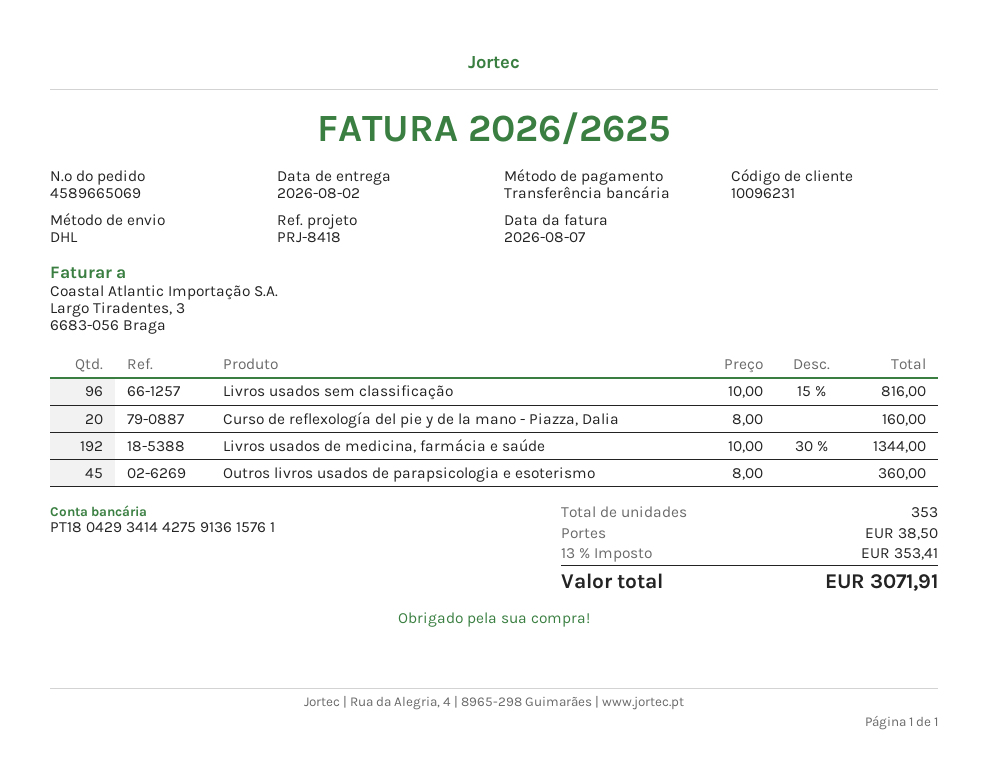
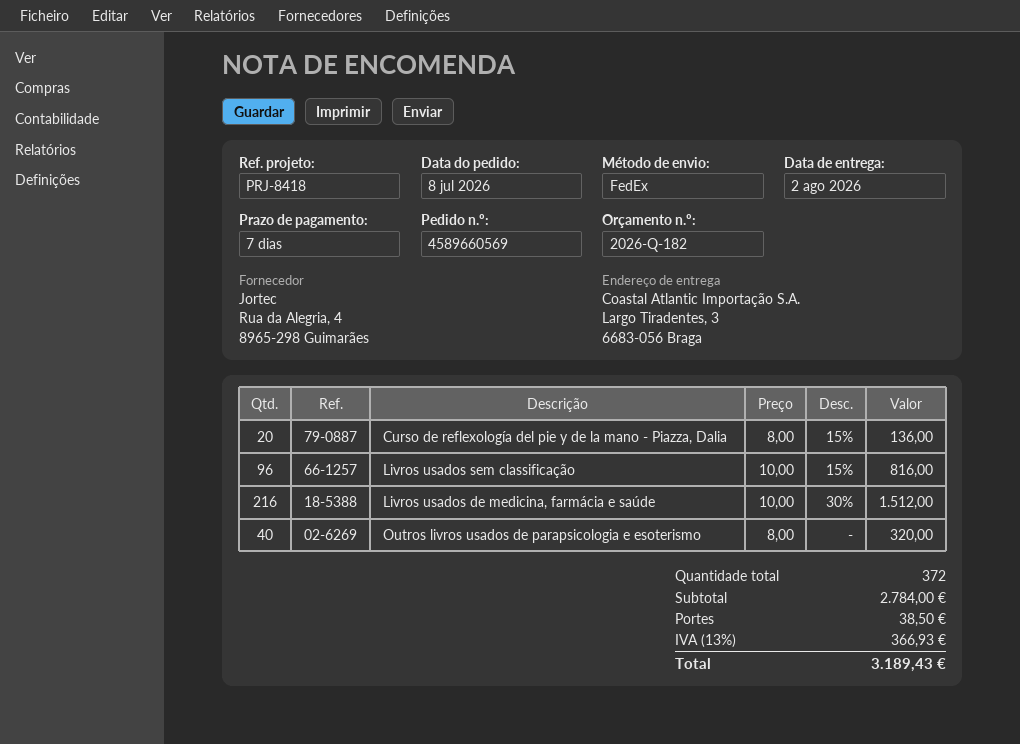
order number: 4589665069 -> 4589660569
shipping method: DHL -> FedEx
Curso de reflexología del pie y de la mano - Piazza, Dalia: 20 x 8.00 = 160.00 -> 20 x 8.00 - 15% = 136.00
Livros usados de medicina, farmácia e saúde: 192 x 10.00 - 30% = 1344.00 -> 216 x 10.00 - 30% = 1512.00
Outros livros usados de parapsicologia e esoterismo: 45 x 8.00 = 360.00 -> 40 x 8.00 = 320.00
total quantity: 353 -> 372
tax: 13% = 353.41 -> 13% = 366.93
total: 3071.91 -> 3189.43

